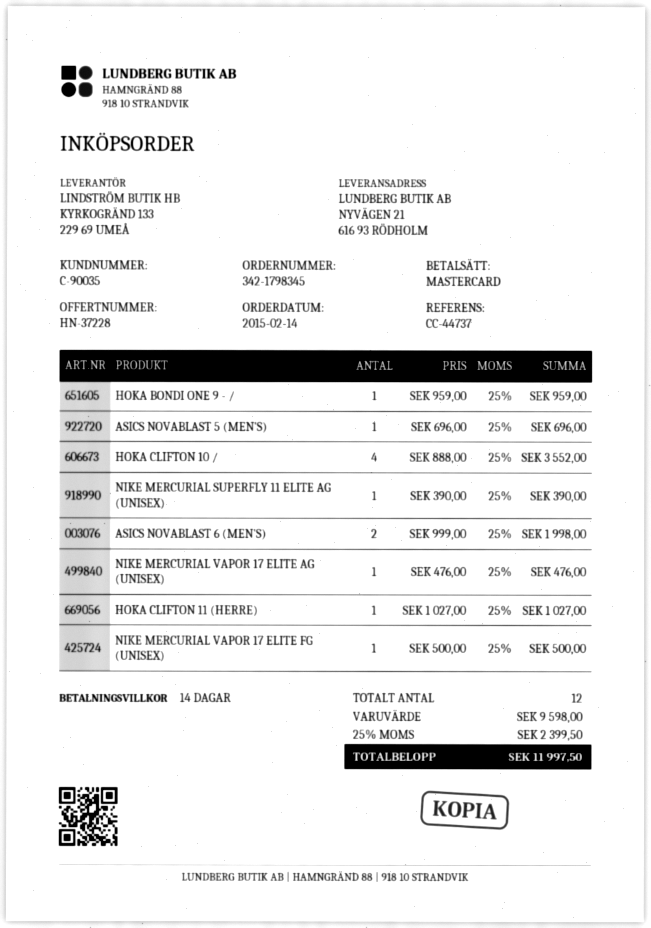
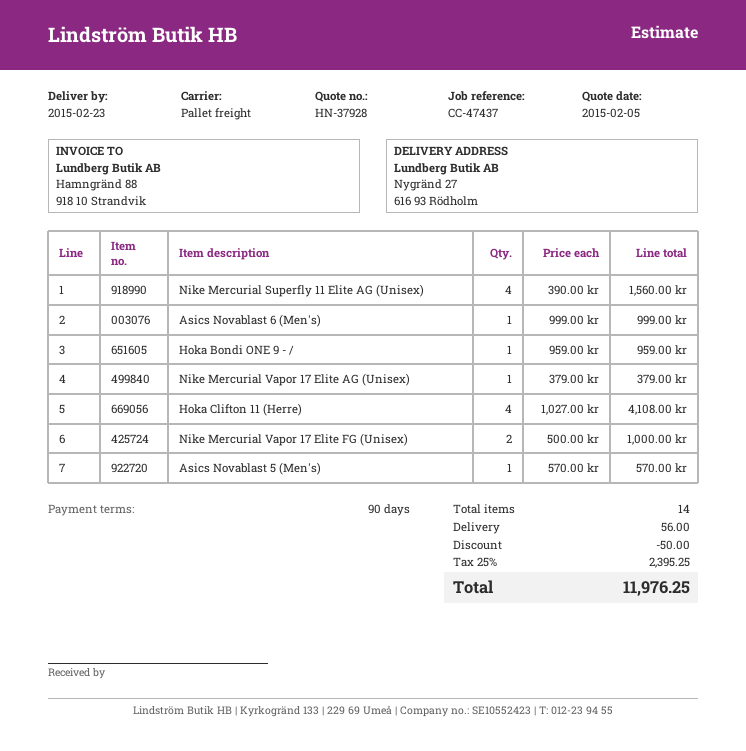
quote number: HN-37228 -> HN-37928
payment terms: 14 days -> 90 days
reference: CC-44737 -> CC-47437
ship to: NYVÄGEN 21, 616 93 RÖDHOLM -> Nygränd 27, 616 93 Rödholm
ASICS NOVABLAST 5 (MEN'S): 1 x 696.00 = 696.00 -> 1 x 570.00 = 570.00
HOKA CLIFTON 10 /: 4 x 888.00 = 3552.00 -> none
NIKE MERCURIAL SUPERFLY 11 ELITE AG (UNISEX): 1 x 390.00 = 390.00 -> 4 x 390.00 = 1560.00
ASICS NOVABLAST 6 (MEN'S): 2 x 999.00 = 1998.00 -> 1 x 999.00 = 999.00
NIKE MERCURIAL VAPOR 17 ELITE AG (UNISEX): 1 x 476.00 = 476.00 -> 1 x 379.00 = 379.00
HOKA CLIFTON 11 (HERRE): 1 x 1027.00 = 1027.00 -> 4 x 1027.00 = 4108.00
NIKE MERCURIAL VAPOR 17 ELITE FG (UNISEX): 1 x 500.00 = 500.00 -> 2 x 500.00 = 1000.00
total quantity: 12 -> 14
discount: none -> 50.00
shipping: none -> 56.00
tax: 25% = 2399.50 -> 25% = 2395.25
total: 11997.50 -> 11976.25

